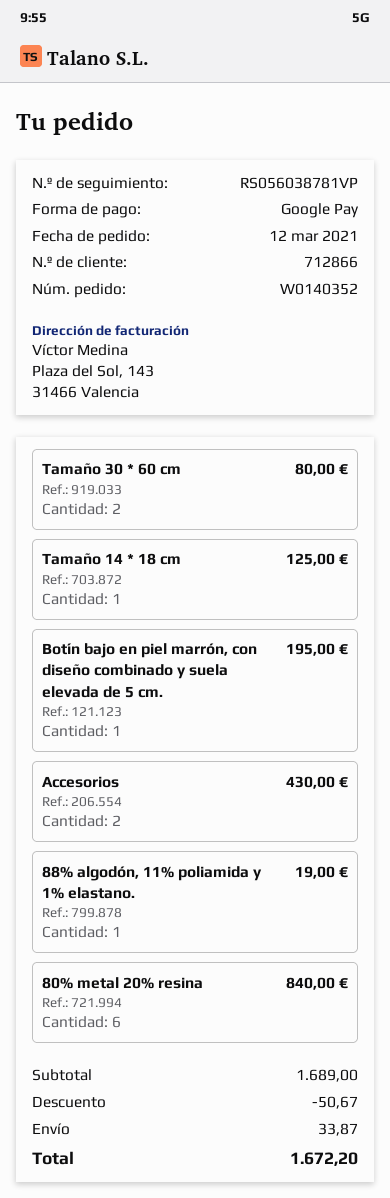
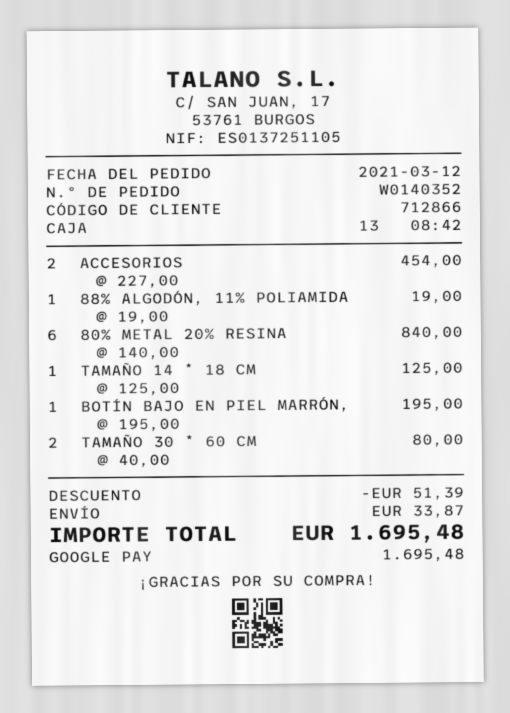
Accesorios: 2 for 430.00 -> 2 for 454.00
discount: 50.67 -> 51.39
total: 1672.20 -> 1695.48

